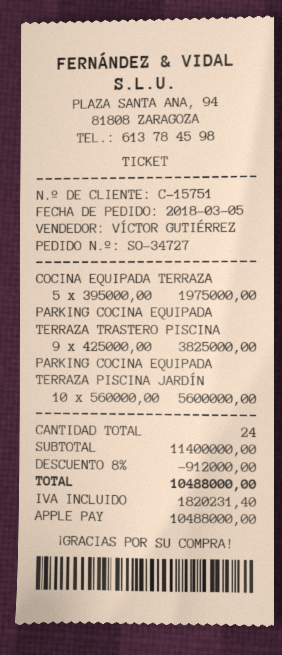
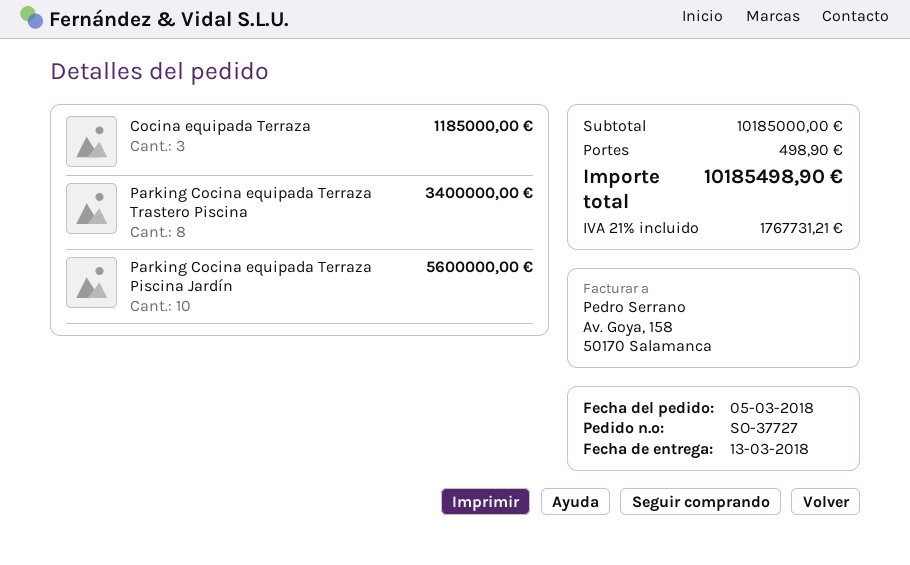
order number: SO-34727 -> SO-37727
COCINA EQUIPADA TERRAZA: 5 for 1975000.00 -> 3 for 1185000.00
PARKING COCINA EQUIPADA TERRAZA TRASTERO PISCINA: 9 for 3825000.00 -> 8 for 3400000.00
subtotal: 11400000.00 -> 10185000.00
discount: 8% = 912000.00 -> none
shipping: none -> 498.90
tax: 1820231.40 -> 1767731.21
total: 10488000.00 -> 10185498.90

